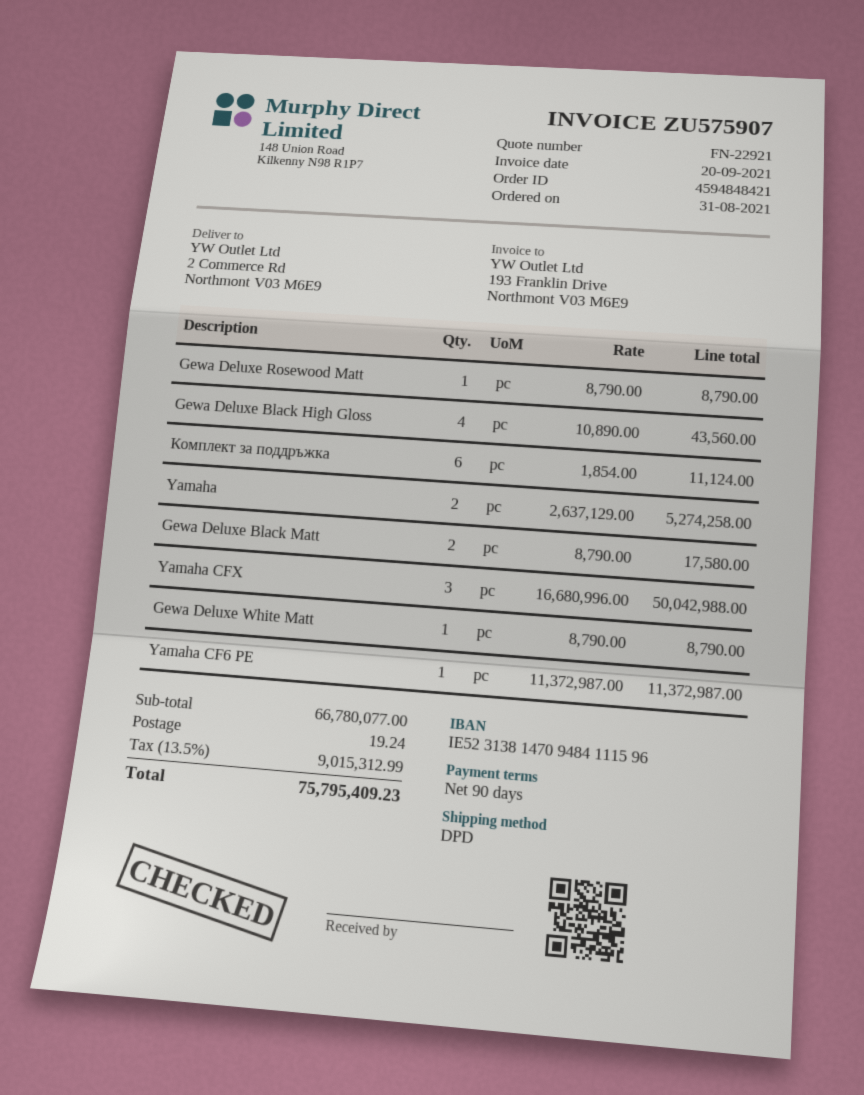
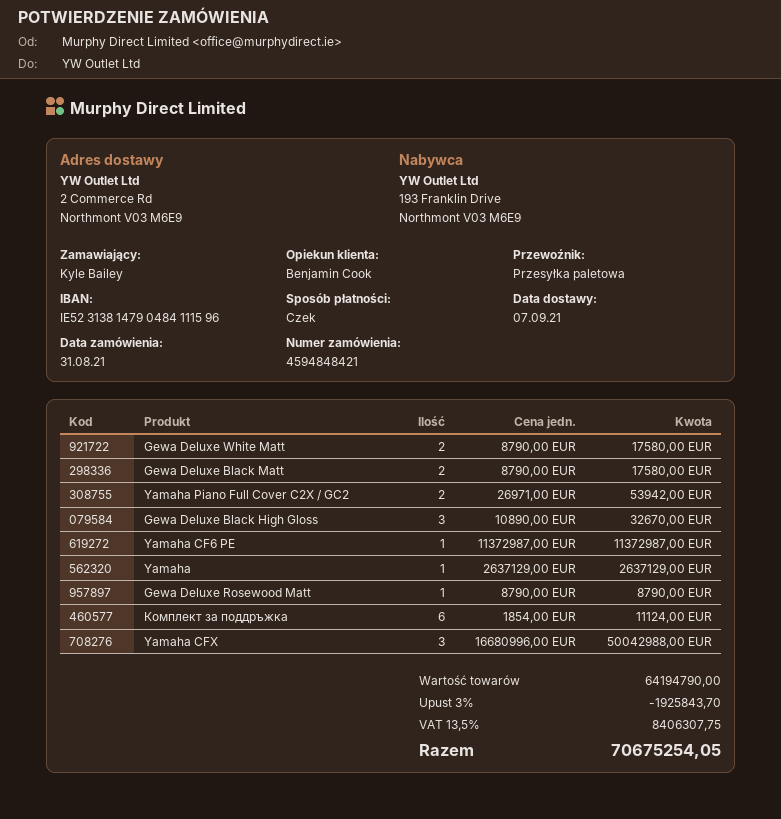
bank account: IE52313814709484111596 -> IE52313814790484111596
shipping method: DPD -> pallet freight
Gewa Deluxe Black High Gloss: 4 x 10890.00 = 43560.00 -> 3 x 10890.00 = 32670.00
Yamaha: 2 x 2637129.00 = 5274258.00 -> 1 x 2637129.00 = 2637129.00
Gewa Deluxe White Matt: 1 x 8790.00 = 8790.00 -> 2 x 8790.00 = 17580.00
Yamaha Piano Full Cover C2X / GC2: none -> 2 x 26971.00 = 53942.00
subtotal: 66780077.00 -> 64194790.00
discount: none -> 3% = 1925843.70
shipping: 19.24 -> none
tax: 13.5% = 9015312.99 -> 13.5% = 8406307.75
total: 75795409.23 -> 70675254.05

